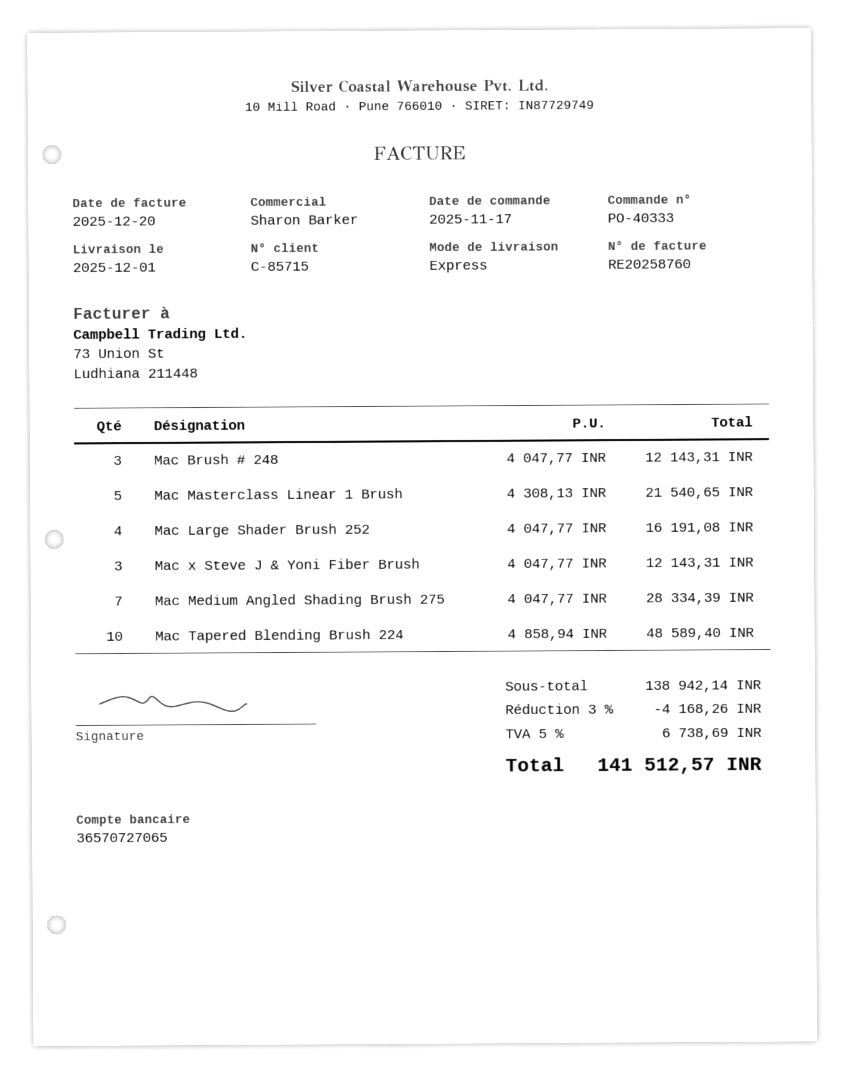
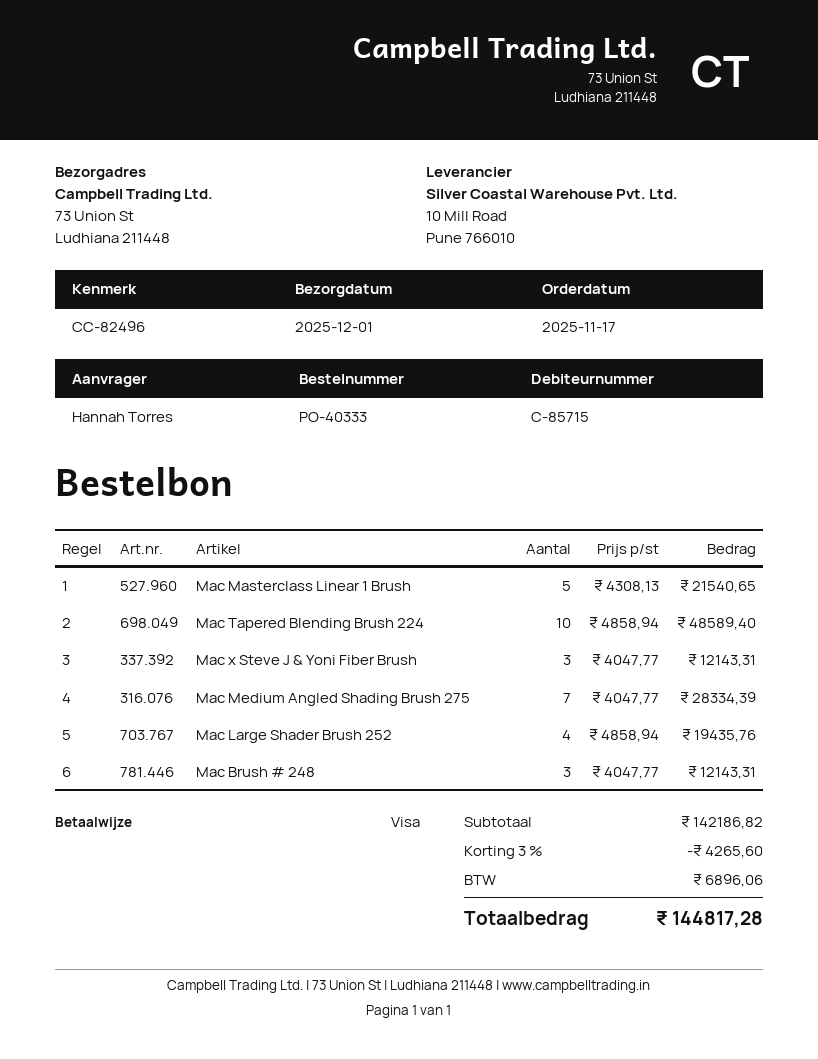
Mac Large Shader Brush 252: 4 x 4047.77 = 16191.08 -> 4 x 4858.94 = 19435.76
subtotal: 138942.14 -> 142186.82
discount: 3% = 4168.26 -> 3% = 4265.60
tax: 6738.69 -> 6896.06
total: 141512.57 -> 144817.28

